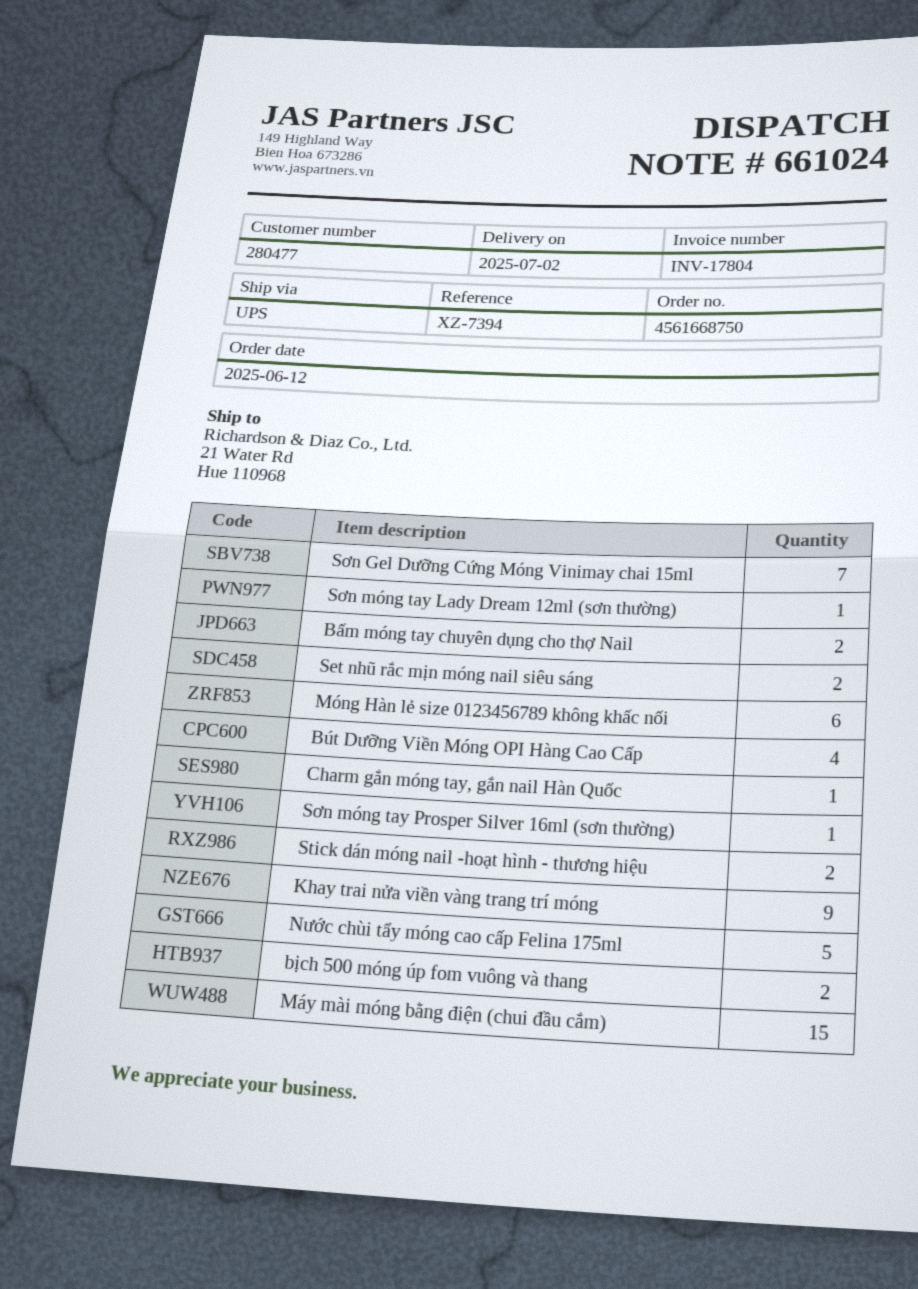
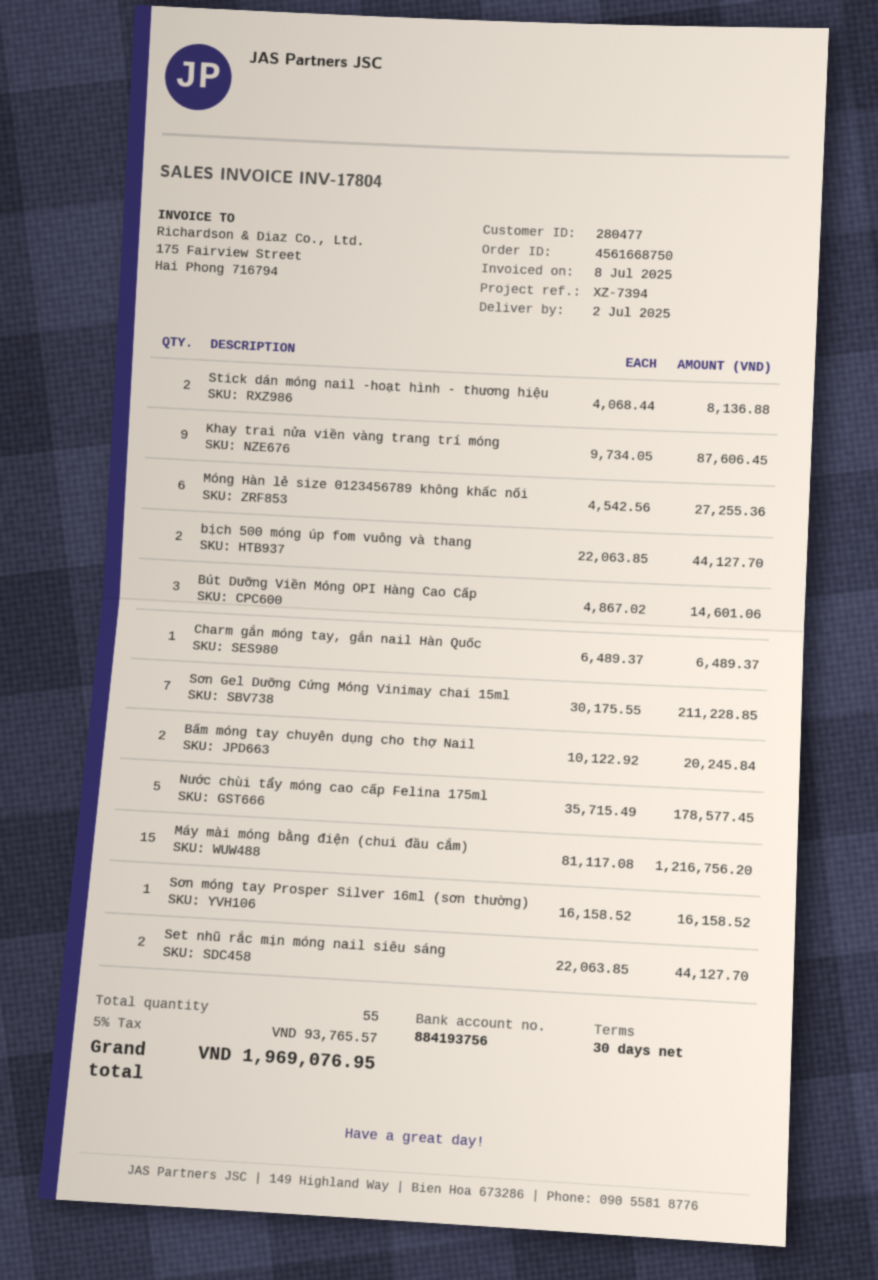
Sơn móng tay Lady Dream 12ml (sơn thường): 1 -> none
Bút Dưỡng Viền Móng OPI Hàng Cao Cấp: 4 -> 3

